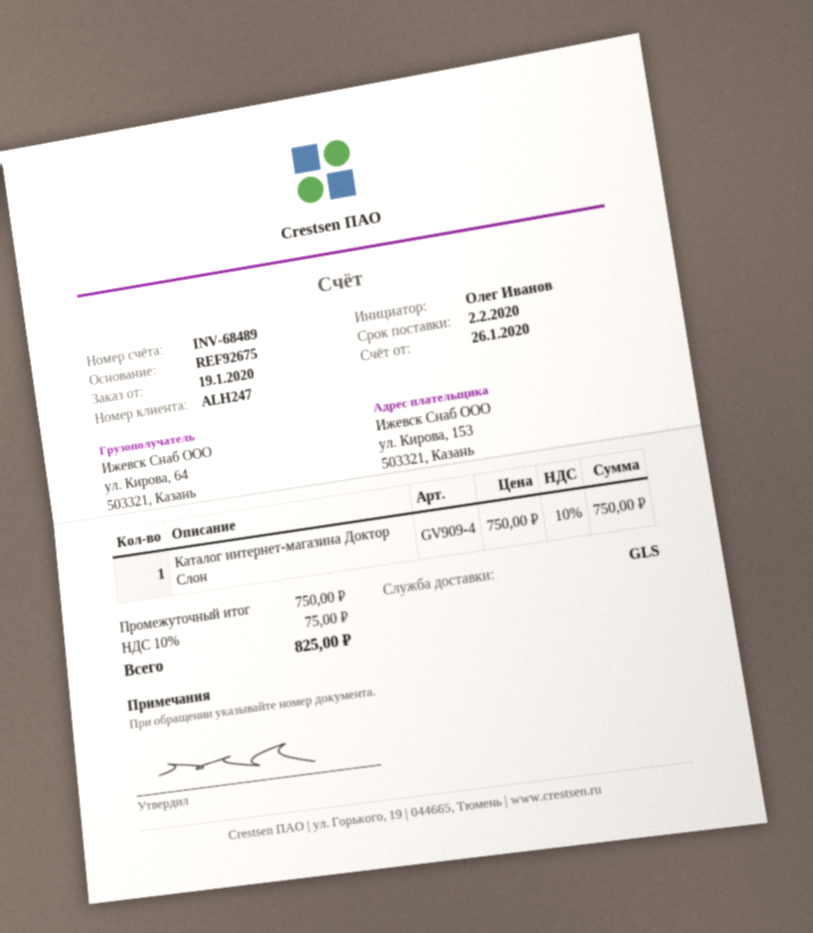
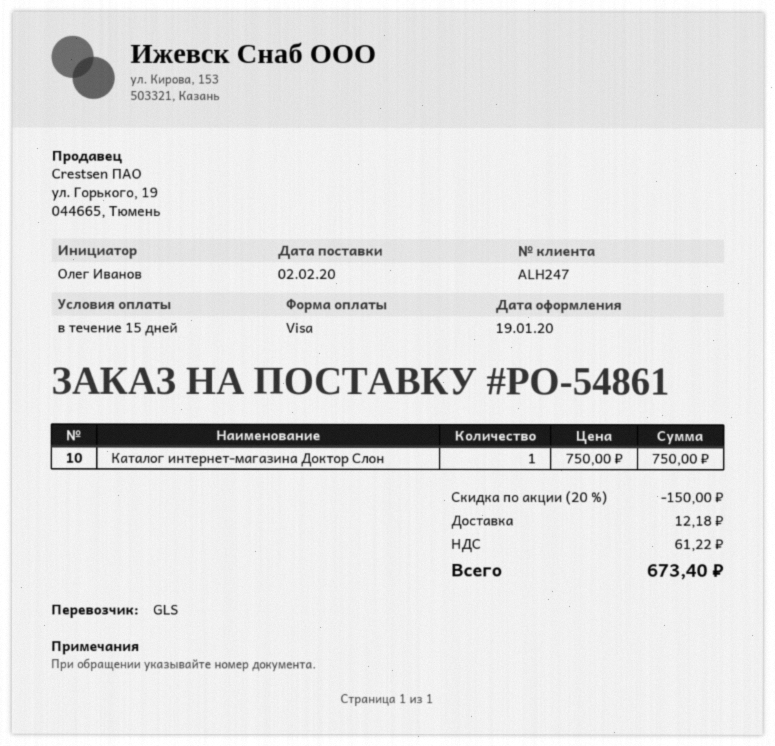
discount: none -> 20% = 150.00
shipping: none -> 12.18
tax: 75.00 -> 61.22
total: 825.00 -> 673.40

